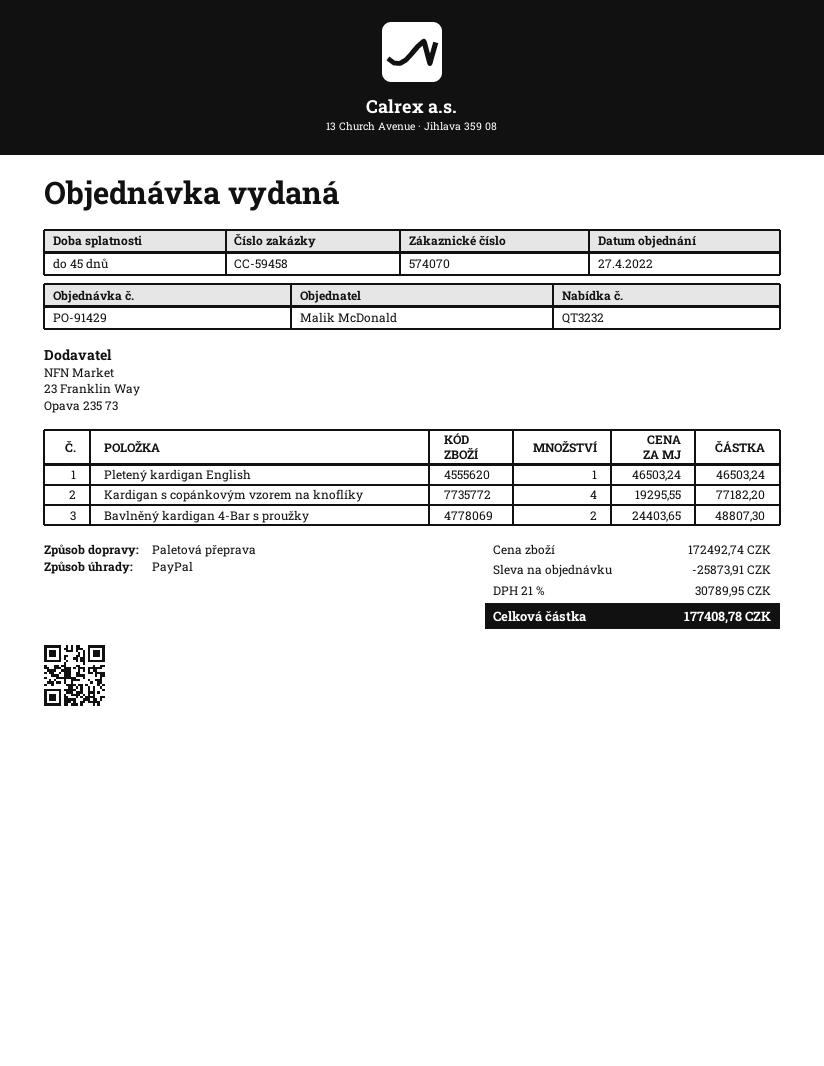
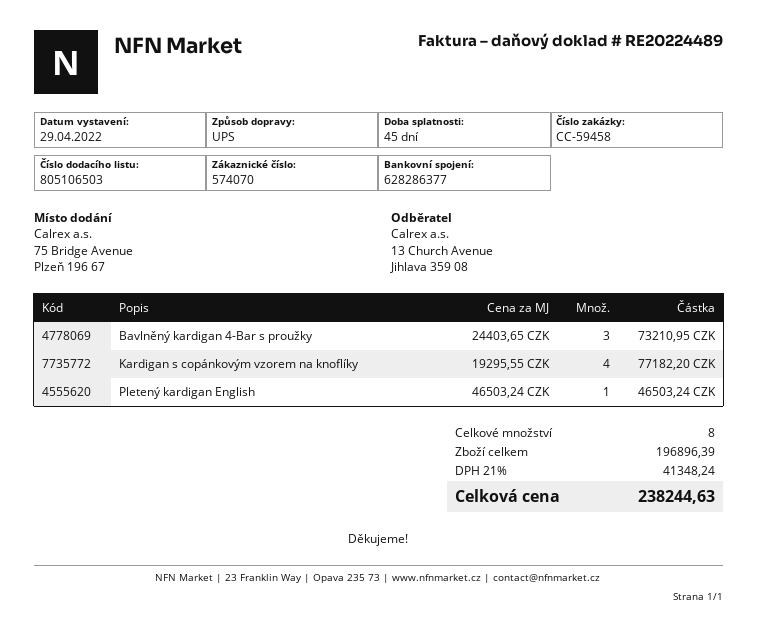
shipping method: pallet freight -> UPS
Bavlněný kardigan 4-Bar s proužky: 2 x 24403.65 = 48807.30 -> 3 x 24403.65 = 73210.95
subtotal: 172492.74 -> 196896.39
discount: 25873.91 -> none
tax: 21% = 30789.95 -> 21% = 41348.24
total: 177408.78 -> 238244.63

